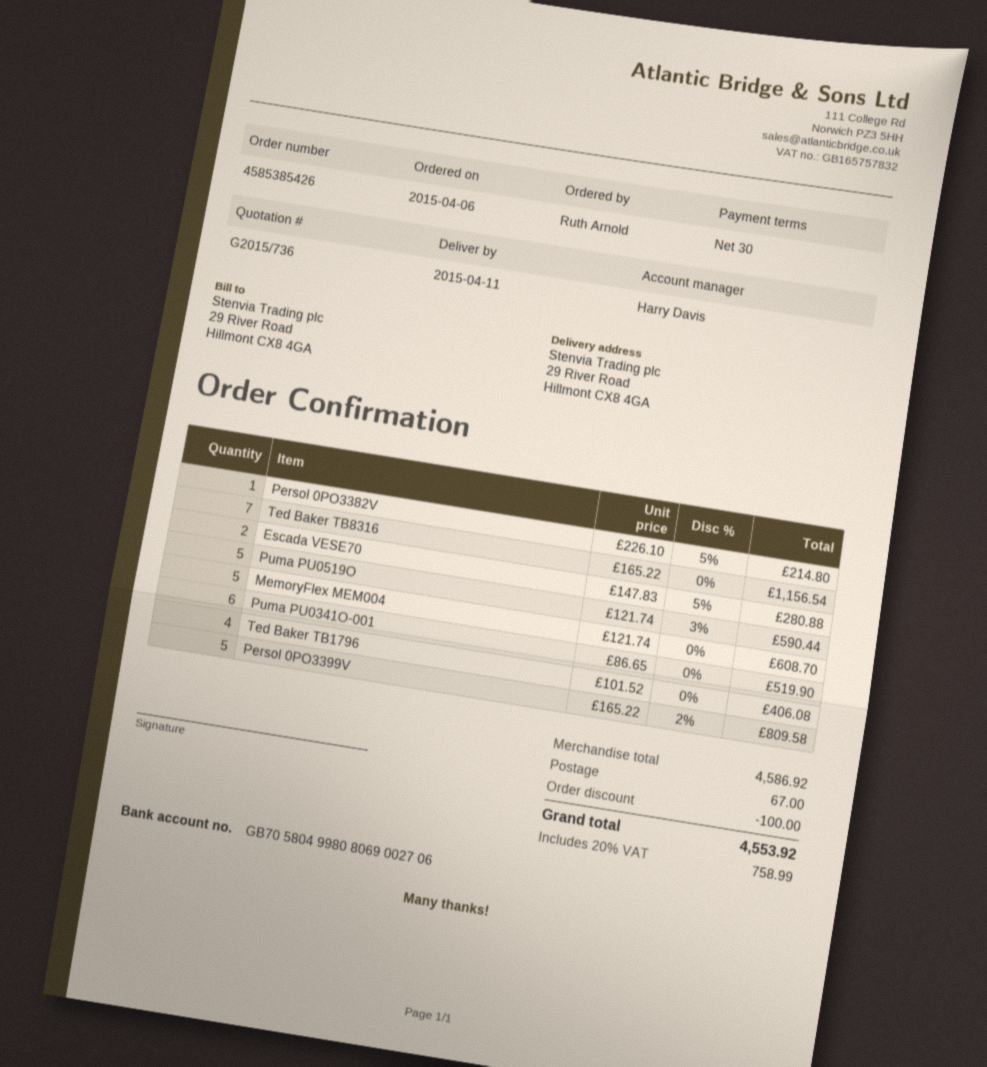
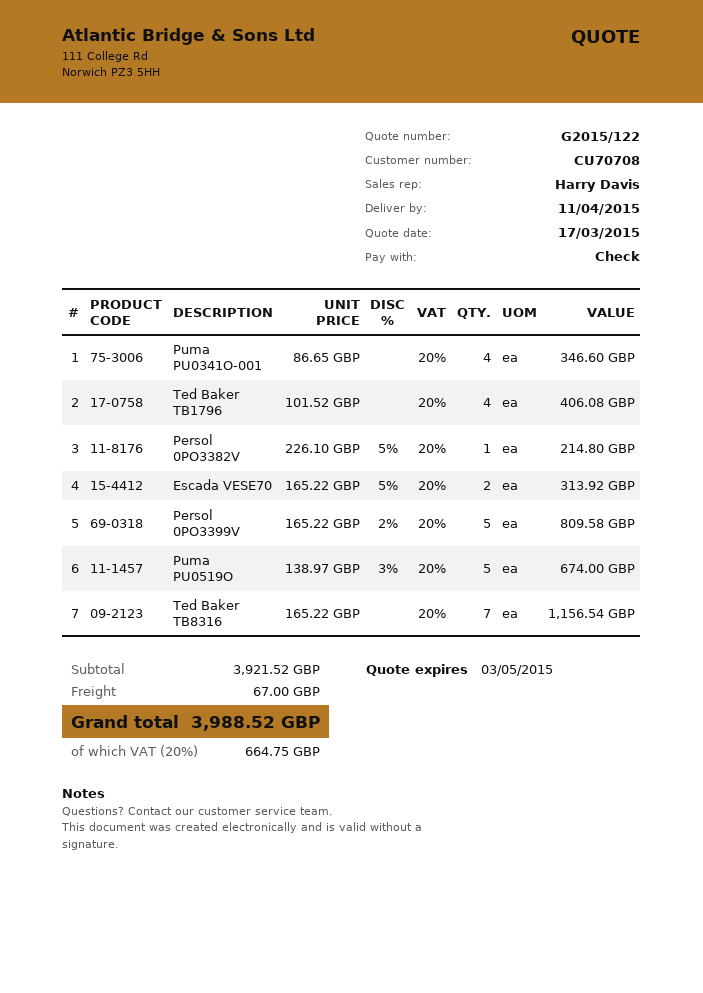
quote number: G2015/736 -> G2015/122
Escada VESE70: 2 x 147.83 - 5% = 280.88 -> 2 x 165.22 - 5% = 313.92
Puma PU0519O: 5 x 121.74 - 3% = 590.44 -> 5 x 138.97 - 3% = 674.00
MemoryFlex MEM004: 5 x 121.74 = 608.70 -> none
Puma PU0341O-001: 6 x 86.65 = 519.90 -> 4 x 86.65 = 346.60
subtotal: 4586.92 -> 3921.52
discount: 100.00 -> none
tax: 20% = 758.99 -> 20% = 664.75
total: 4553.92 -> 3988.52

